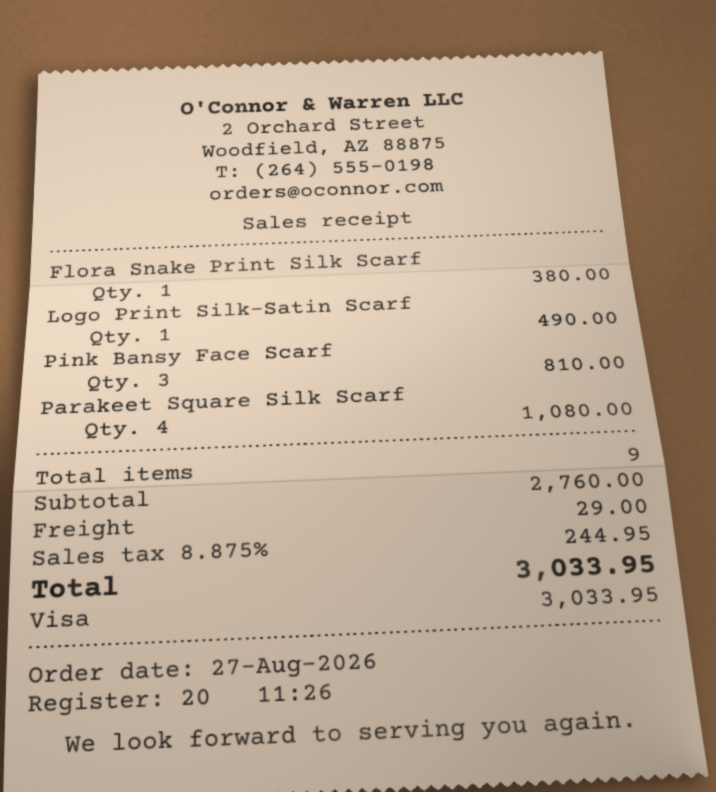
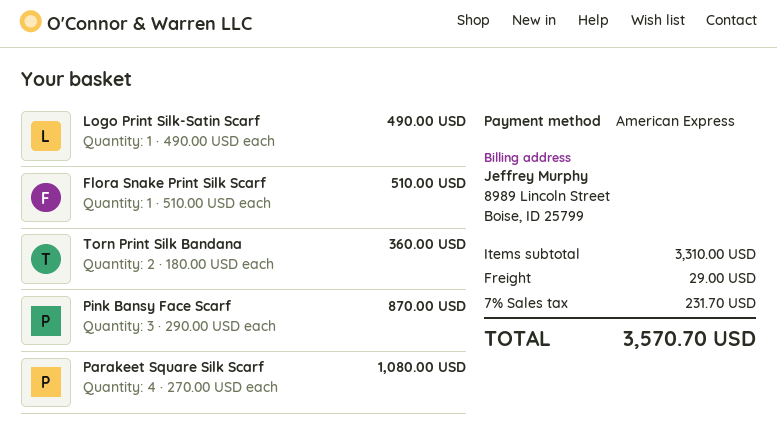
payment method: Visa -> American Express
Flora Snake Print Silk Scarf: 1 for 380.00 -> 1 for 510.00
Pink Bansy Face Scarf: 3 for 810.00 -> 3 for 870.00
Torn Print Silk Bandana: none -> 2 for 360.00
subtotal: 2760.00 -> 3310.00
tax: 8.875% = 244.95 -> 7% = 231.70
total: 3033.95 -> 3570.70

